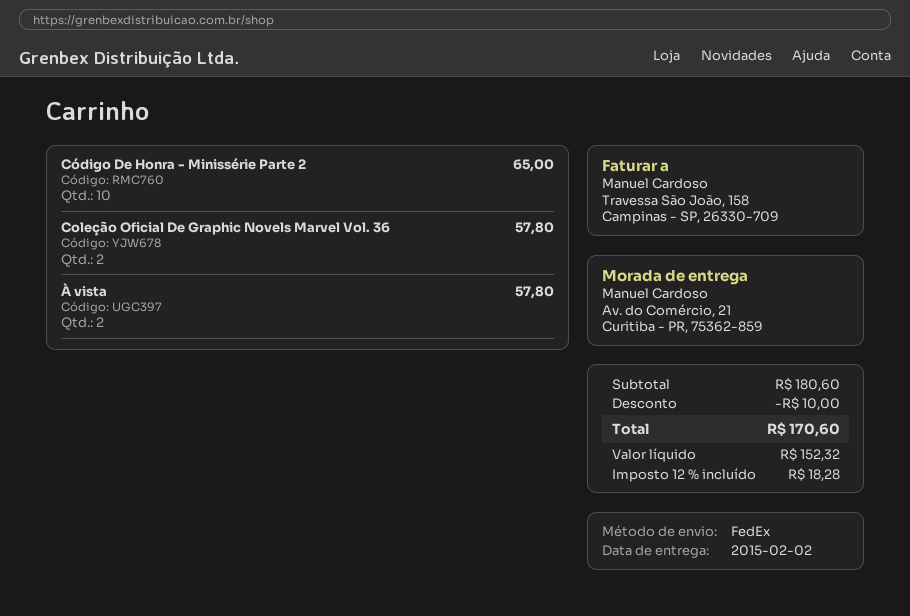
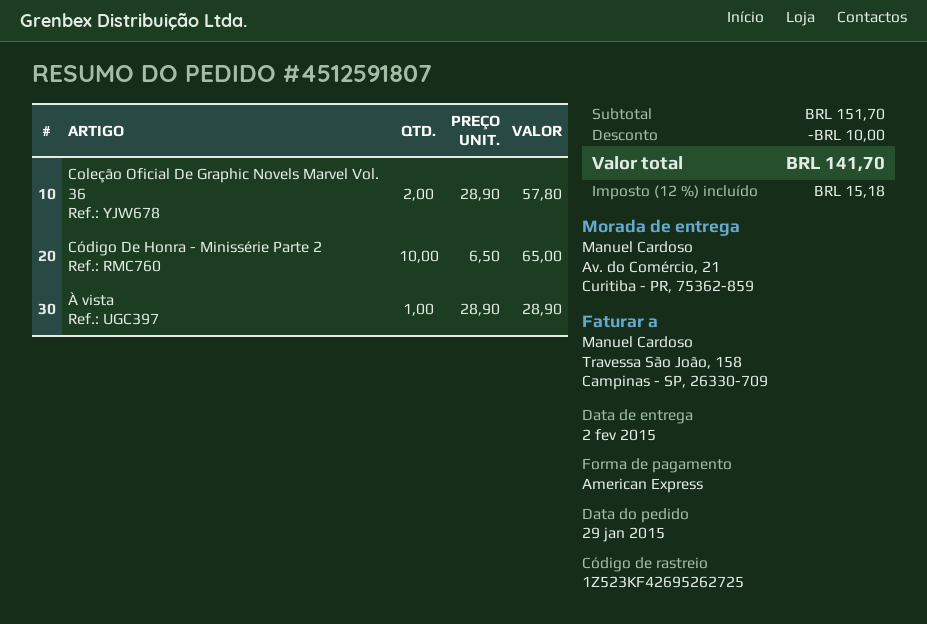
À vista: 2 for 57.80 -> 1 for 28.90
subtotal: 180.60 -> 151.70
tax: 12% = 18.28 -> 12% = 15.18
total: 170.60 -> 141.70

